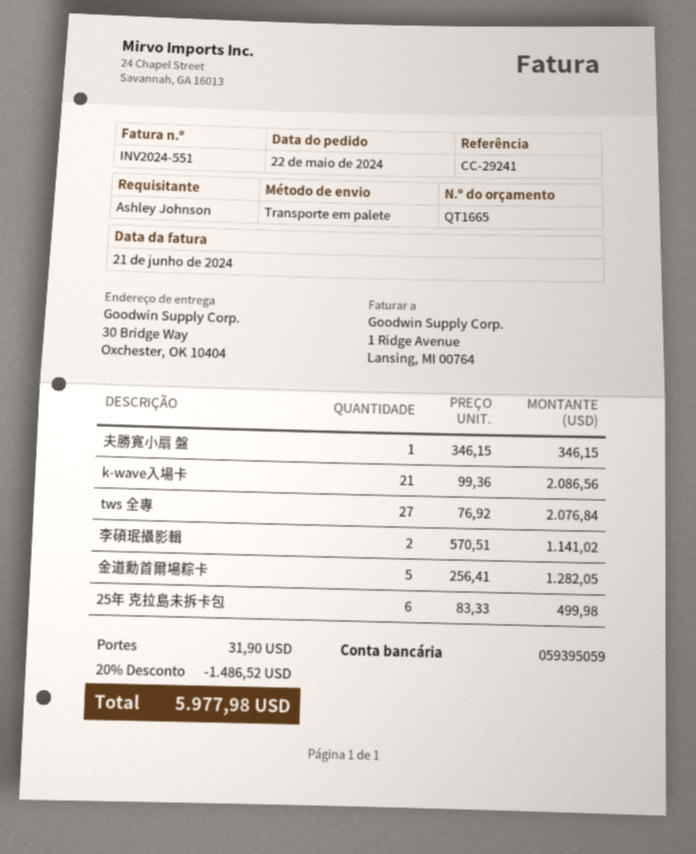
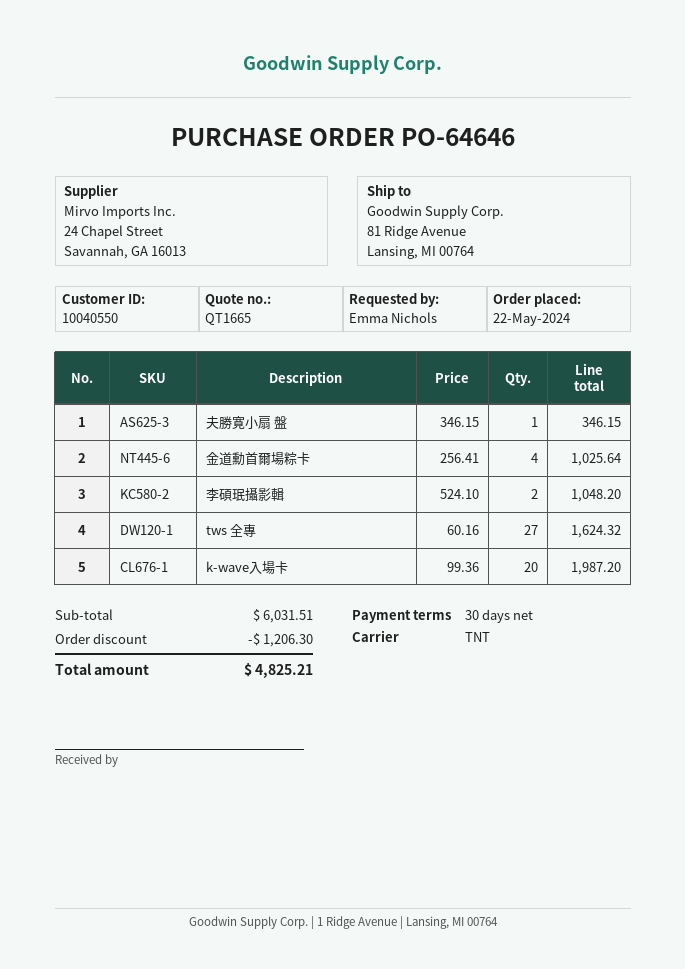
ordered by: Ashley Johnson -> Emma Nichols
shipping method: pallet freight -> TNT
ship to: 30 Bridge Way, Oxchester, OK 10404 -> 81 Ridge Avenue, Lansing, MI 00764
k-wave入場卡: 21 x 99.36 = 2086.56 -> 20 x 99.36 = 1987.20
tws 全專: 27 x 76.92 = 2076.84 -> 27 x 60.16 = 1624.32
李碩珉攝影輯: 2 x 570.51 = 1141.02 -> 2 x 524.10 = 1048.20
金道勳首爾場粽卡: 5 x 256.41 = 1282.05 -> 4 x 256.41 = 1025.64
25年 克拉島未拆卡包: 6 x 83.33 = 499.98 -> none
discount: 1486.52 -> 1206.30
shipping: 31.90 -> none
total: 5977.98 -> 4825.21

